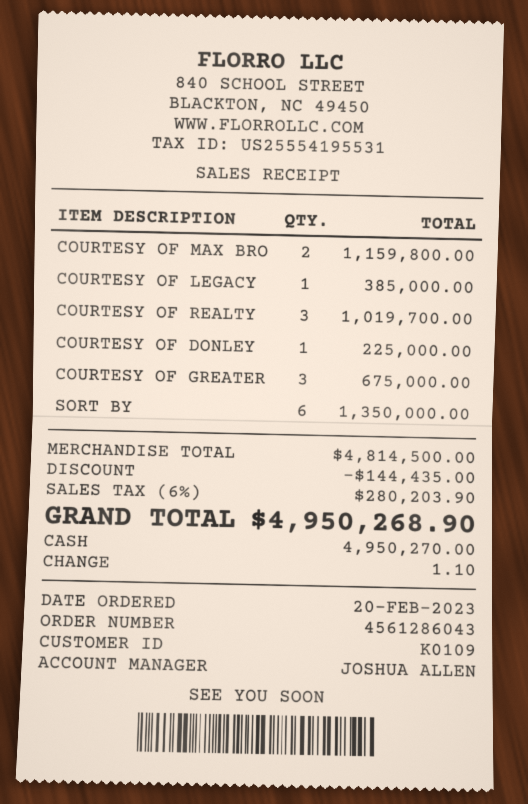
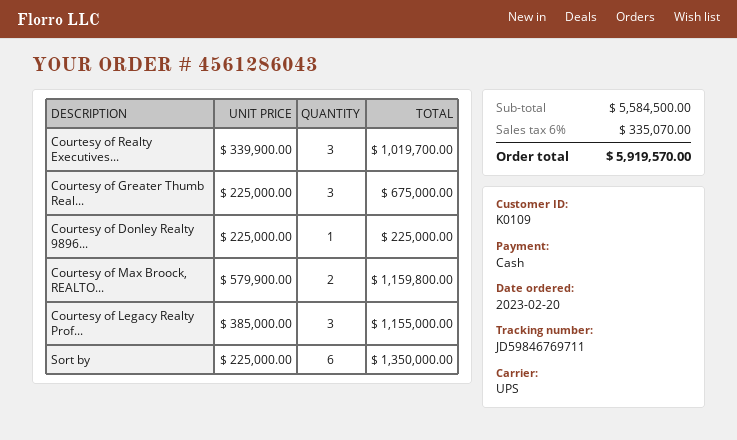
COURTESY OF LEGACY: 1 for 385000.00 -> 3 for 1155000.00
subtotal: 4814500.00 -> 5584500.00
discount: 144435.00 -> none
tax: 6% = 280203.90 -> 6% = 335070.00
total: 4950268.90 -> 5919570.00

